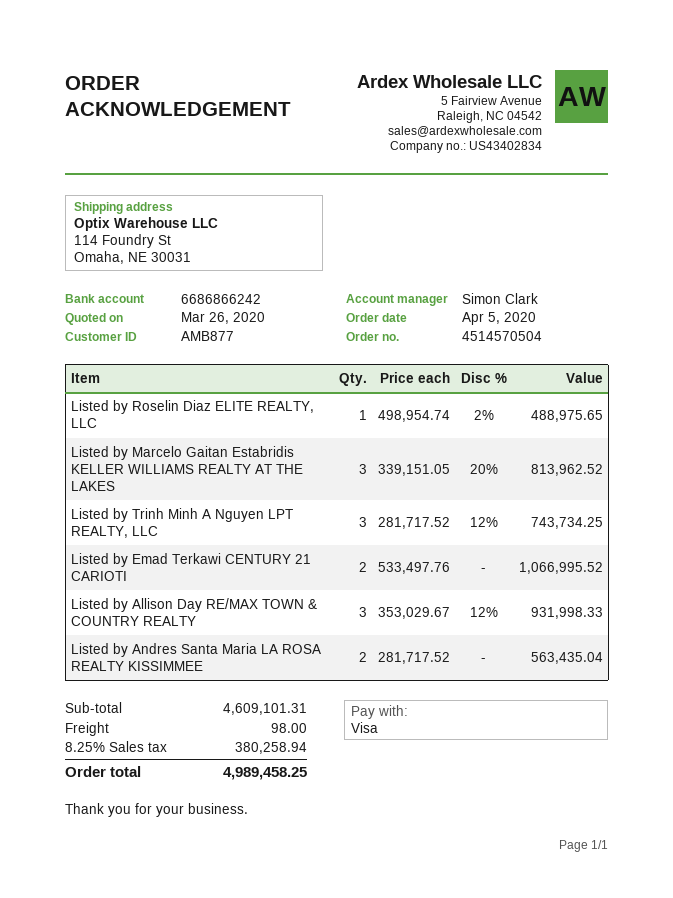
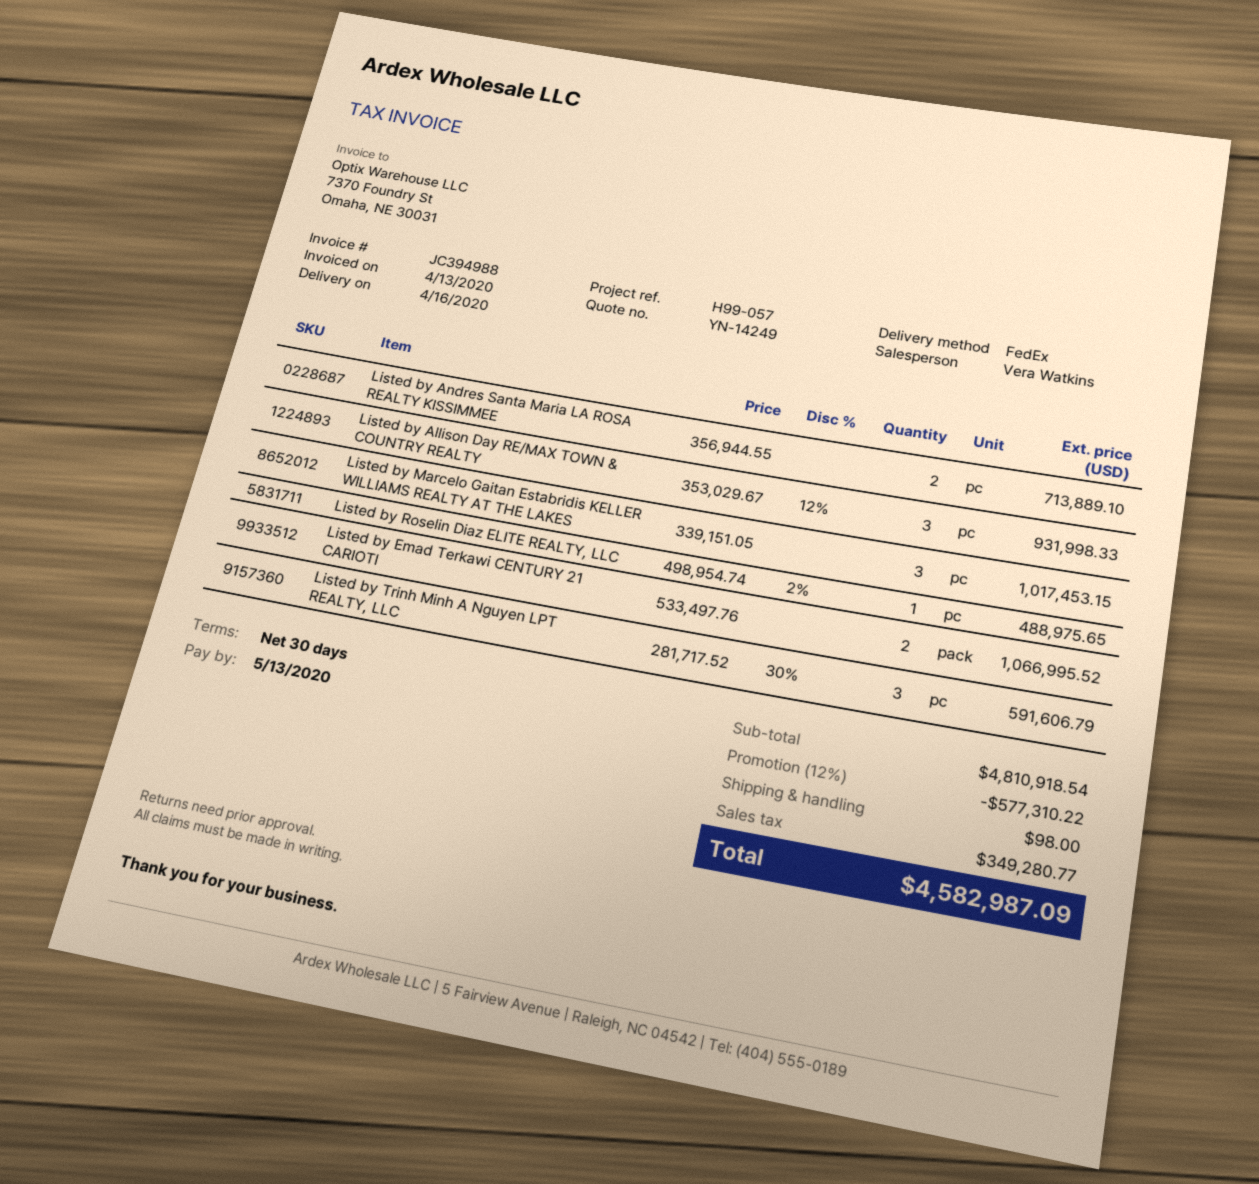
sales rep: Simon Clark -> Vera Watkins
Listed by Marcelo Gaitan Estabridis KELLER WILLIAMS REALTY AT THE LAKES: 3 x 339151.05 - 20% = 813962.52 -> 3 x 339151.05 = 1017453.15
Listed by Trinh Minh A Nguyen LPT REALTY, LLC: 3 x 281717.52 - 12% = 743734.25 -> 3 x 281717.52 - 30% = 591606.79
Listed by Andres Santa Maria LA ROSA REALTY KISSIMMEE: 2 x 281717.52 = 563435.04 -> 2 x 356944.55 = 713889.10
subtotal: 4609101.31 -> 4810918.54
discount: none -> 12% = 577310.22
tax: 380258.94 -> 349280.77
total: 4989458.25 -> 4582987.09

